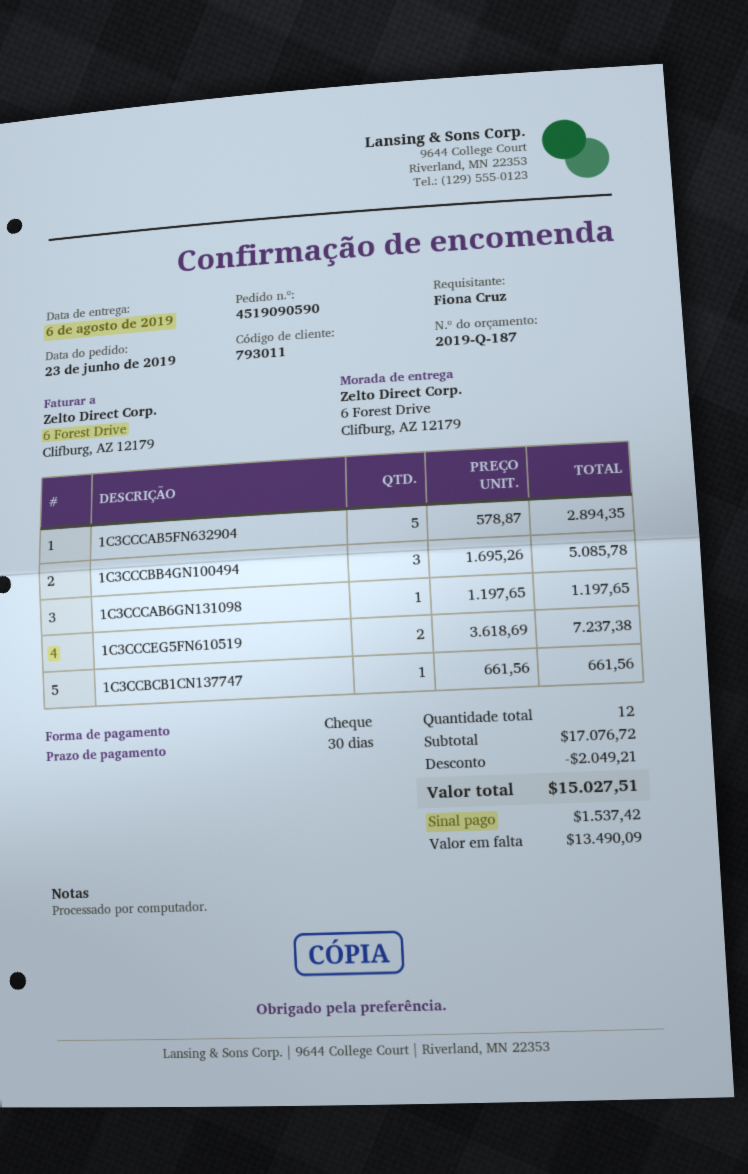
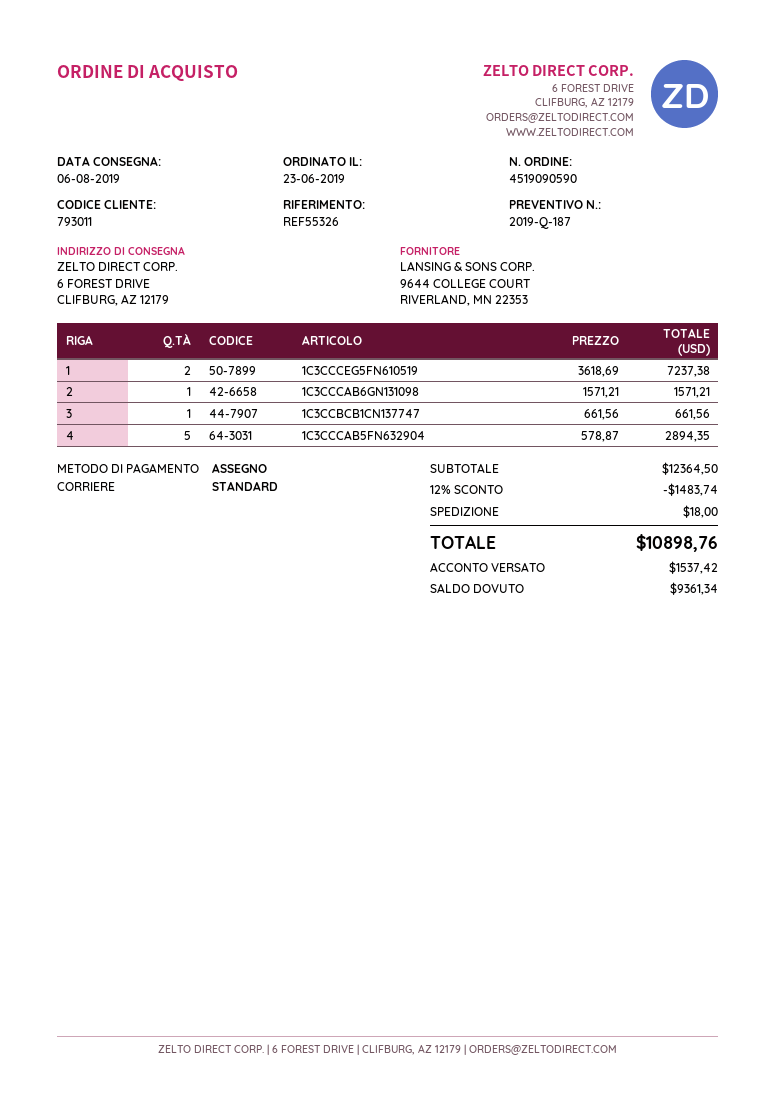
1C3CCCBB4GN100494: 3 x 1695.26 = 5085.78 -> none
1C3CCCAB6GN131098: 1 x 1197.65 = 1197.65 -> 1 x 1571.21 = 1571.21
subtotal: 17076.72 -> 12364.50
discount: 2049.21 -> 1483.74
shipping: none -> 18.00
total: 15027.51 -> 10898.76
balance: 13490.09 -> 9361.34

